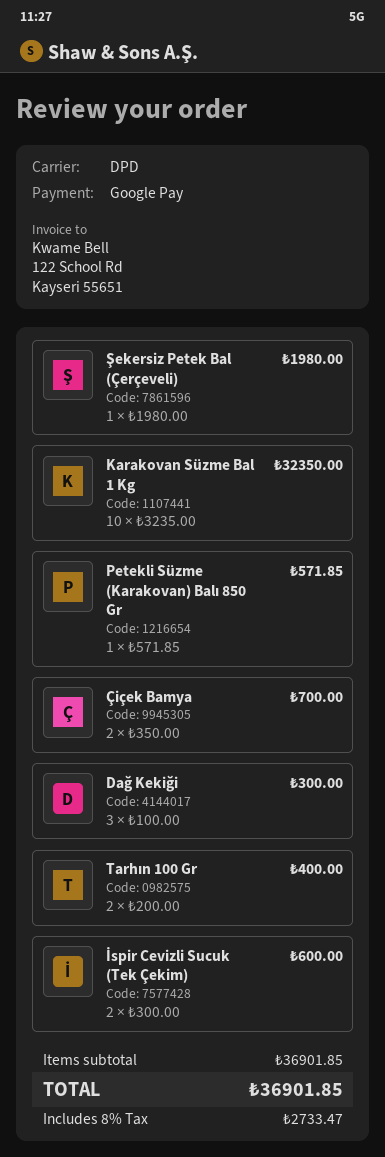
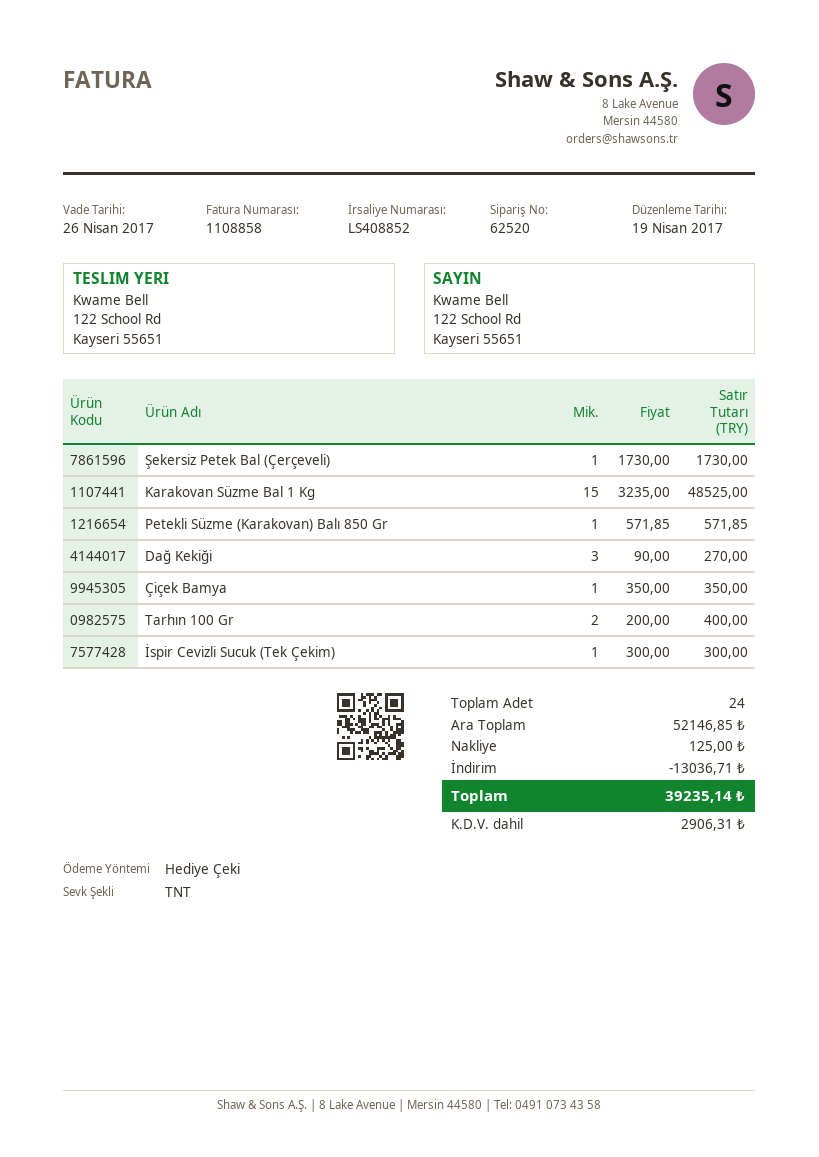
payment method: Google Pay -> gift card
shipping method: DPD -> TNT
Şekersiz Petek Bal (Çerçeveli): 1 x 1980.00 = 1980.00 -> 1 x 1730.00 = 1730.00
Karakovan Süzme Bal 1 Kg: 10 x 3235.00 = 32350.00 -> 15 x 3235.00 = 48525.00
Çiçek Bamya: 2 x 350.00 = 700.00 -> 1 x 350.00 = 350.00
Dağ Kekiği: 3 x 100.00 = 300.00 -> 3 x 90.00 = 270.00
İspir Cevizli Sucuk (Tek Çekim): 2 x 300.00 = 600.00 -> 1 x 300.00 = 300.00
subtotal: 36901.85 -> 52146.85
discount: none -> 13036.71
shipping: none -> 125.00
tax: 2733.47 -> 2906.31
total: 36901.85 -> 39235.14

